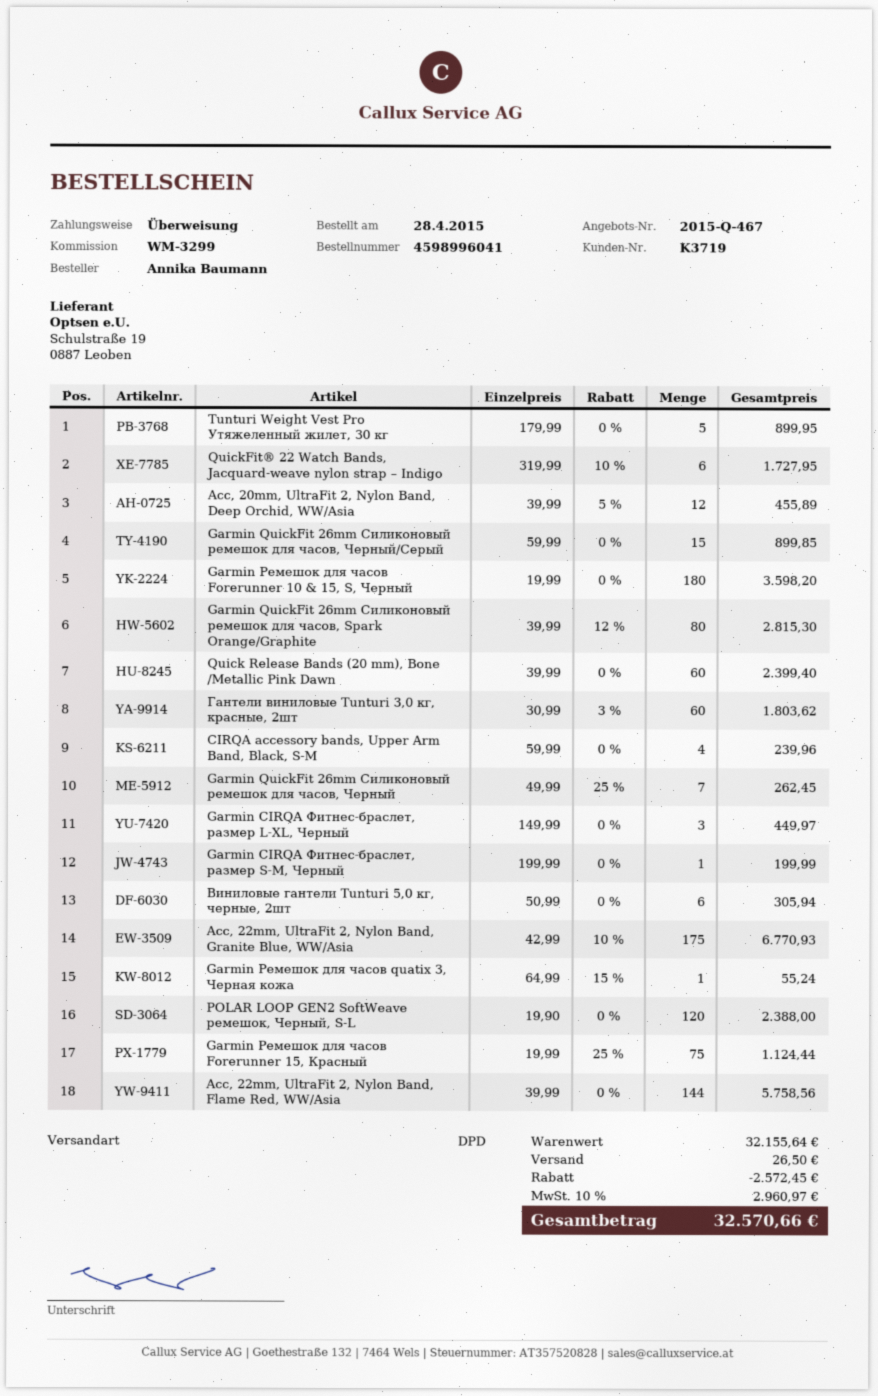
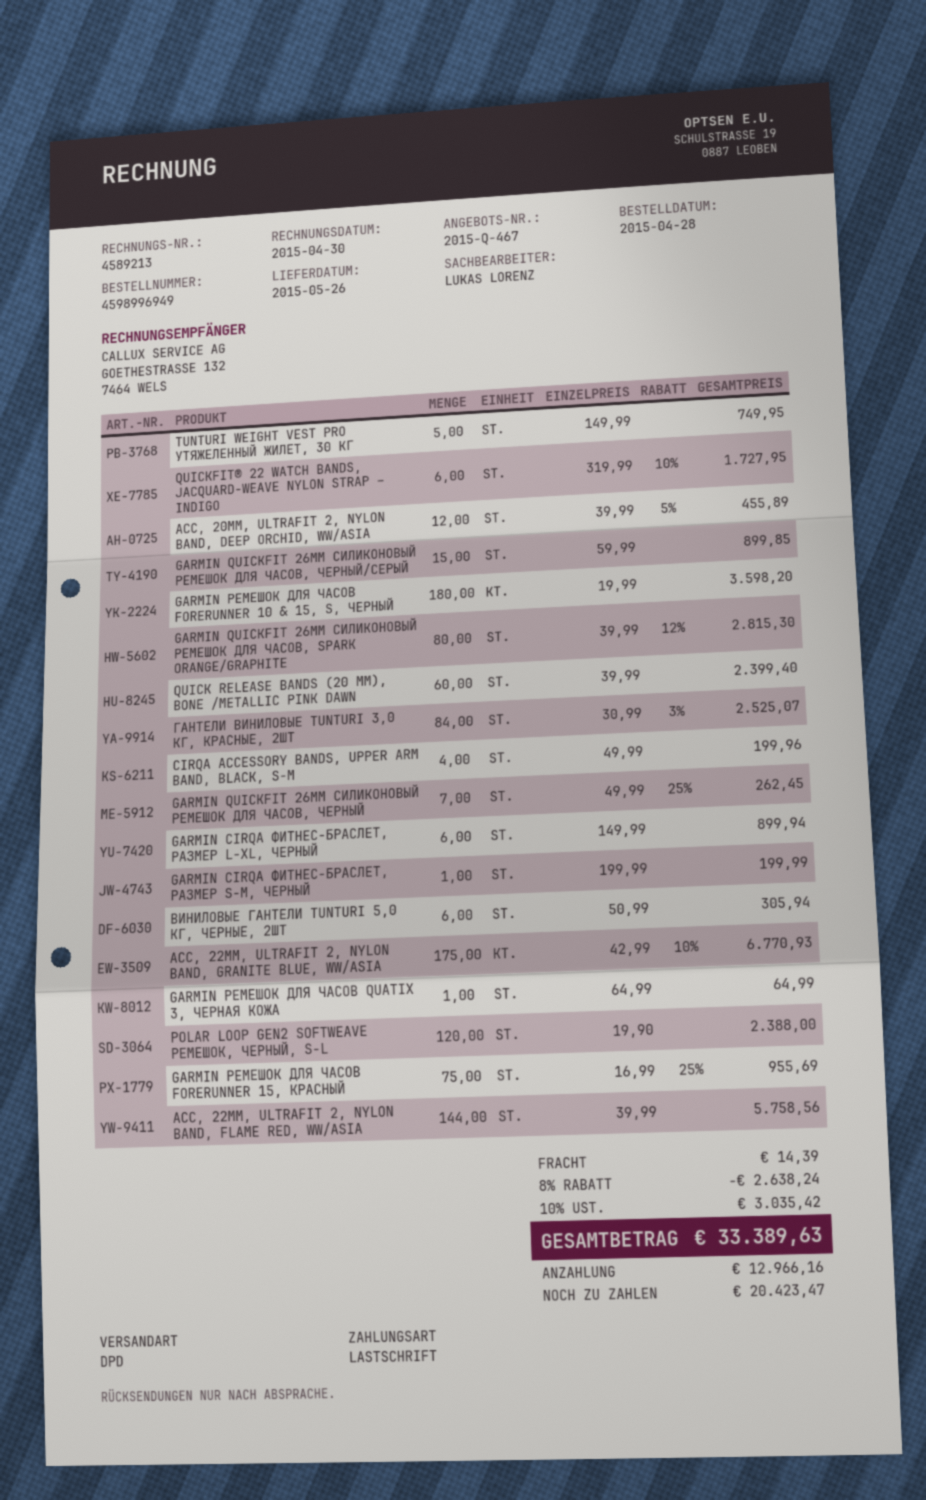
order number: 4598996041 -> 4598996949
payment method: bank transfer -> direct debit
Tunturi Weight Vest Pro Утяжеленный жилет, 30 кг: 5 x 179.99 = 899.95 -> 5 x 149.99 = 749.95
Гантели виниловые Tunturi 3,0 кг, красные, 2шт: 60 x 30.99 - 3% = 1803.62 -> 84 x 30.99 - 3% = 2525.07
CIRQA accessory bands, Upper Arm Band, Black, S-M: 4 x 59.99 = 239.96 -> 4 x 49.99 = 199.96
Garmin CIRQA Фитнес-браслет, размер L-XL, Черный: 3 x 149.99 = 449.97 -> 6 x 149.99 = 899.94
Garmin Ремешок для часов quatix 3, Черная кожа: 1 x 64.99 - 15% = 55.24 -> 1 x 64.99 = 64.99
Garmin Ремешок для часов Forerunner 15, Красный: 75 x 19.99 - 25% = 1124.44 -> 75 x 16.99 - 25% = 955.69
discount: 2572.45 -> 2638.24
shipping: 26.50 -> 14.39
tax: 10% = 2960.97 -> 10% = 3035.42
total: 32570.66 -> 33389.63

